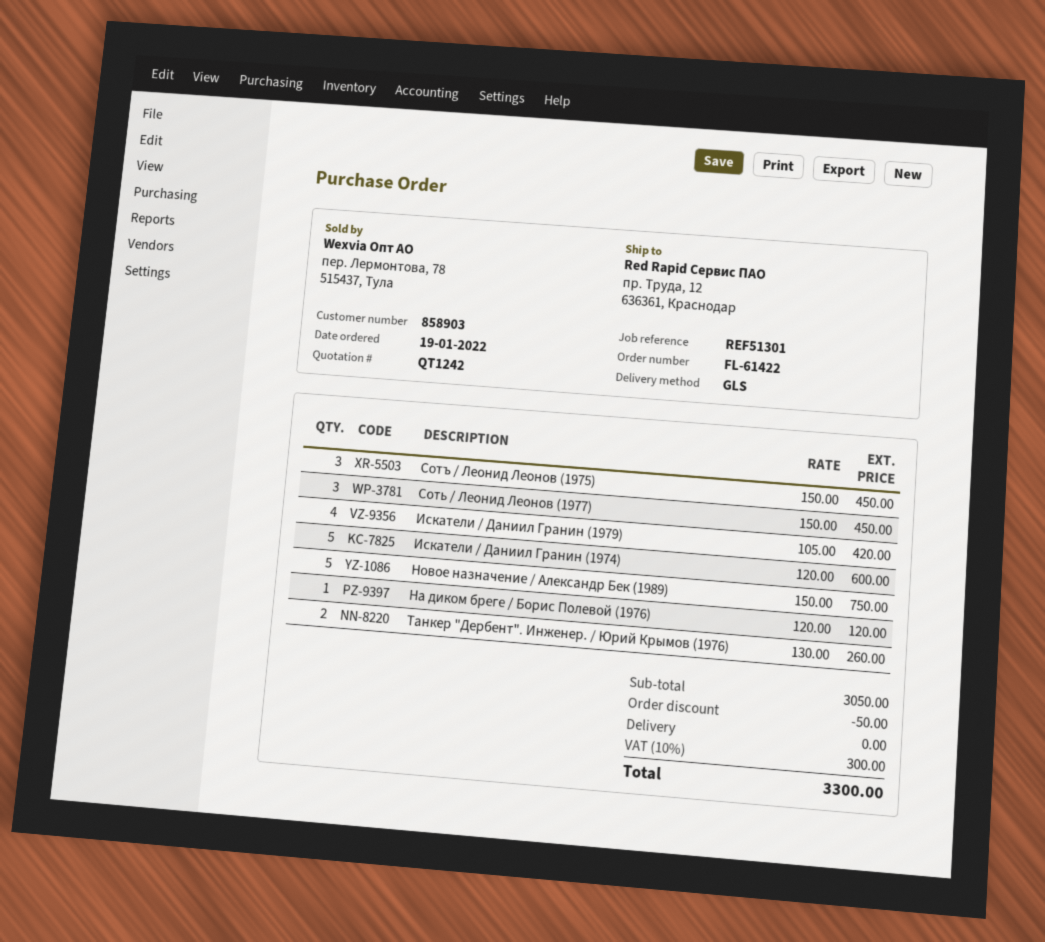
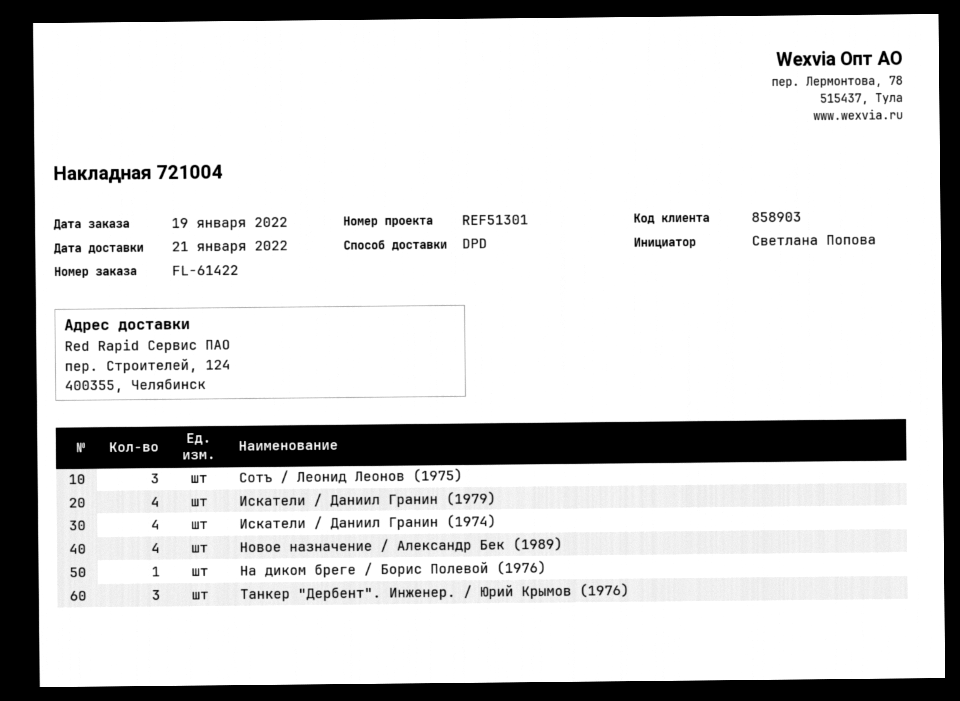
shipping method: GLS -> DPD
ship to: пр. Труда, 12, 636361, Краснодар -> пер. Строителей, 124, 400355, Челябинск
Соть / Леонид Леонов (1977): 3 -> none
Искатели / Даниил Гранин (1974): 5 -> 4
Новое назначение / Александр Бек (1989): 5 -> 4
Танкер "Дербент". Инженер. / Юрий Крымов (1976): 2 -> 3

